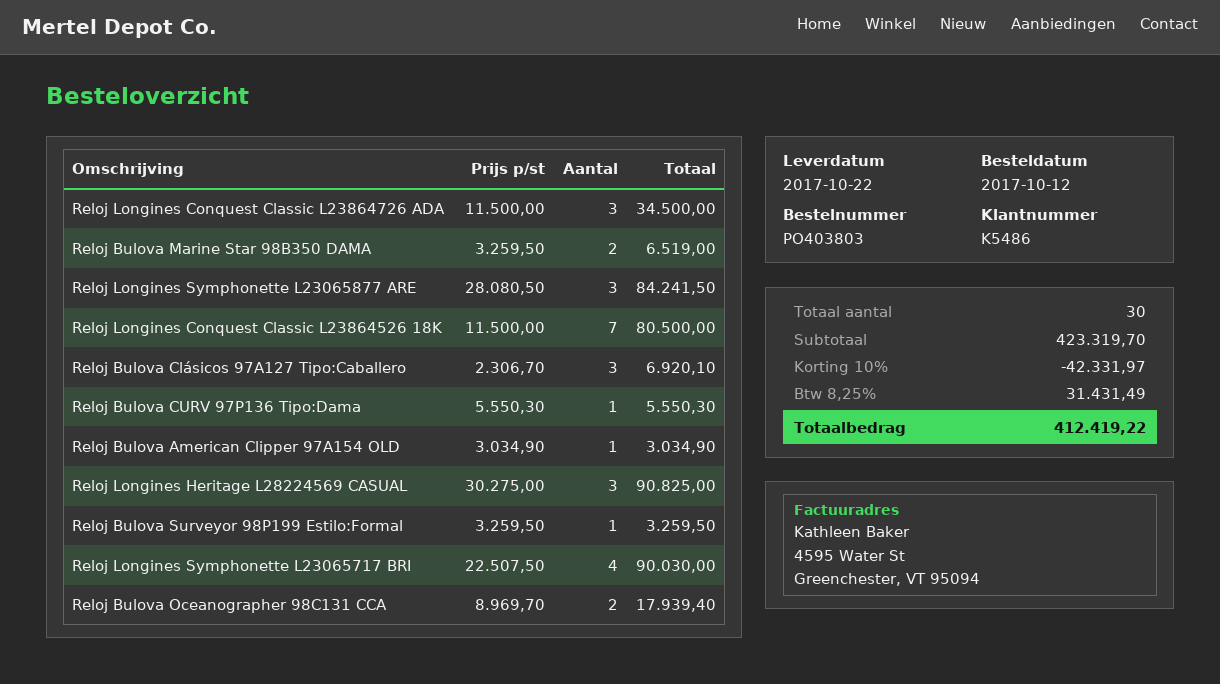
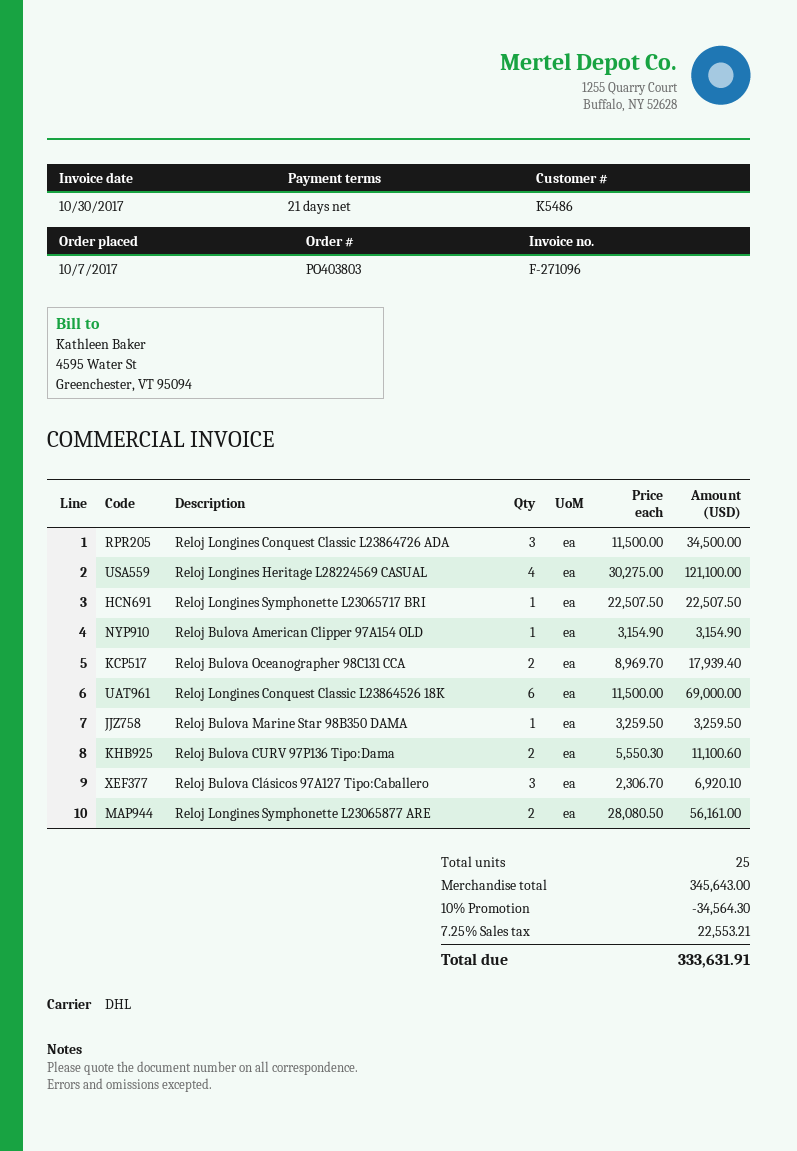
order date: 2017-10-12 -> 2017-10-07
Reloj Bulova Marine Star 98B350 DAMA: 2 x 3259.50 = 6519.00 -> 1 x 3259.50 = 3259.50
Reloj Longines Symphonette L23065877 ARE: 3 x 28080.50 = 84241.50 -> 2 x 28080.50 = 56161.00
Reloj Longines Conquest Classic L23864526 18K: 7 x 11500.00 = 80500.00 -> 6 x 11500.00 = 69000.00
Reloj Bulova CURV 97P136 Tipo:Dama: 1 x 5550.30 = 5550.30 -> 2 x 5550.30 = 11100.60
Reloj Bulova American Clipper 97A154 OLD: 1 x 3034.90 = 3034.90 -> 1 x 3154.90 = 3154.90
Reloj Longines Heritage L28224569 CASUAL: 3 x 30275.00 = 90825.00 -> 4 x 30275.00 = 121100.00
Reloj Bulova Surveyor 98P199 Estilo:Formal: 1 x 3259.50 = 3259.50 -> none
Reloj Longines Symphonette L23065717 BRI: 4 x 22507.50 = 90030.00 -> 1 x 22507.50 = 22507.50
total quantity: 30 -> 25
subtotal: 423319.70 -> 345643.00
discount: 10% = 42331.97 -> 10% = 34564.30
tax: 8.25% = 31431.49 -> 7.25% = 22553.21
total: 412419.22 -> 333631.91

